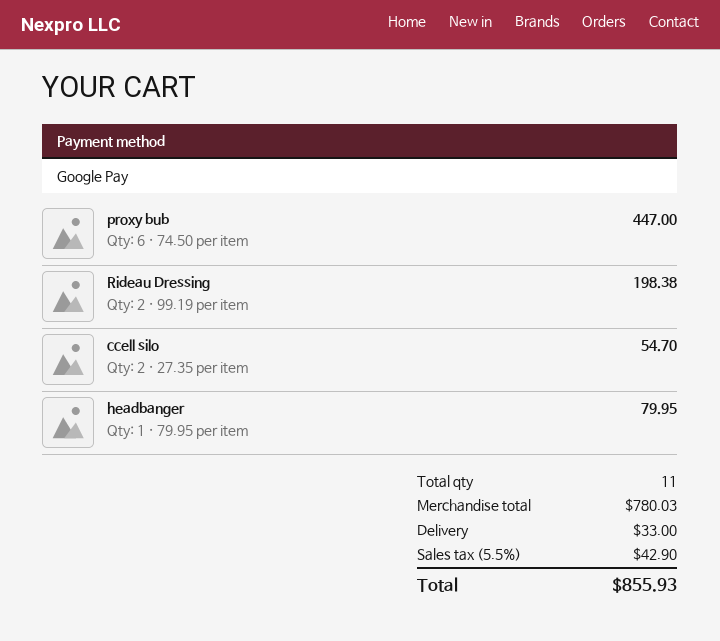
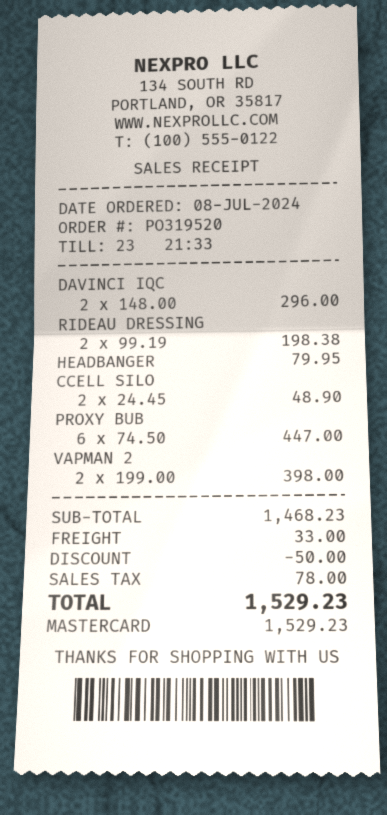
payment method: Google Pay -> Mastercard
ccell silo: 2 x 27.35 = 54.70 -> 2 x 24.45 = 48.90
DAVINCI IQC: none -> 2 x 148.00 = 296.00
VAPMAN 2: none -> 2 x 199.00 = 398.00
subtotal: 780.03 -> 1468.23
discount: none -> 50.00
tax: 42.90 -> 78.00
total: 855.93 -> 1529.23

